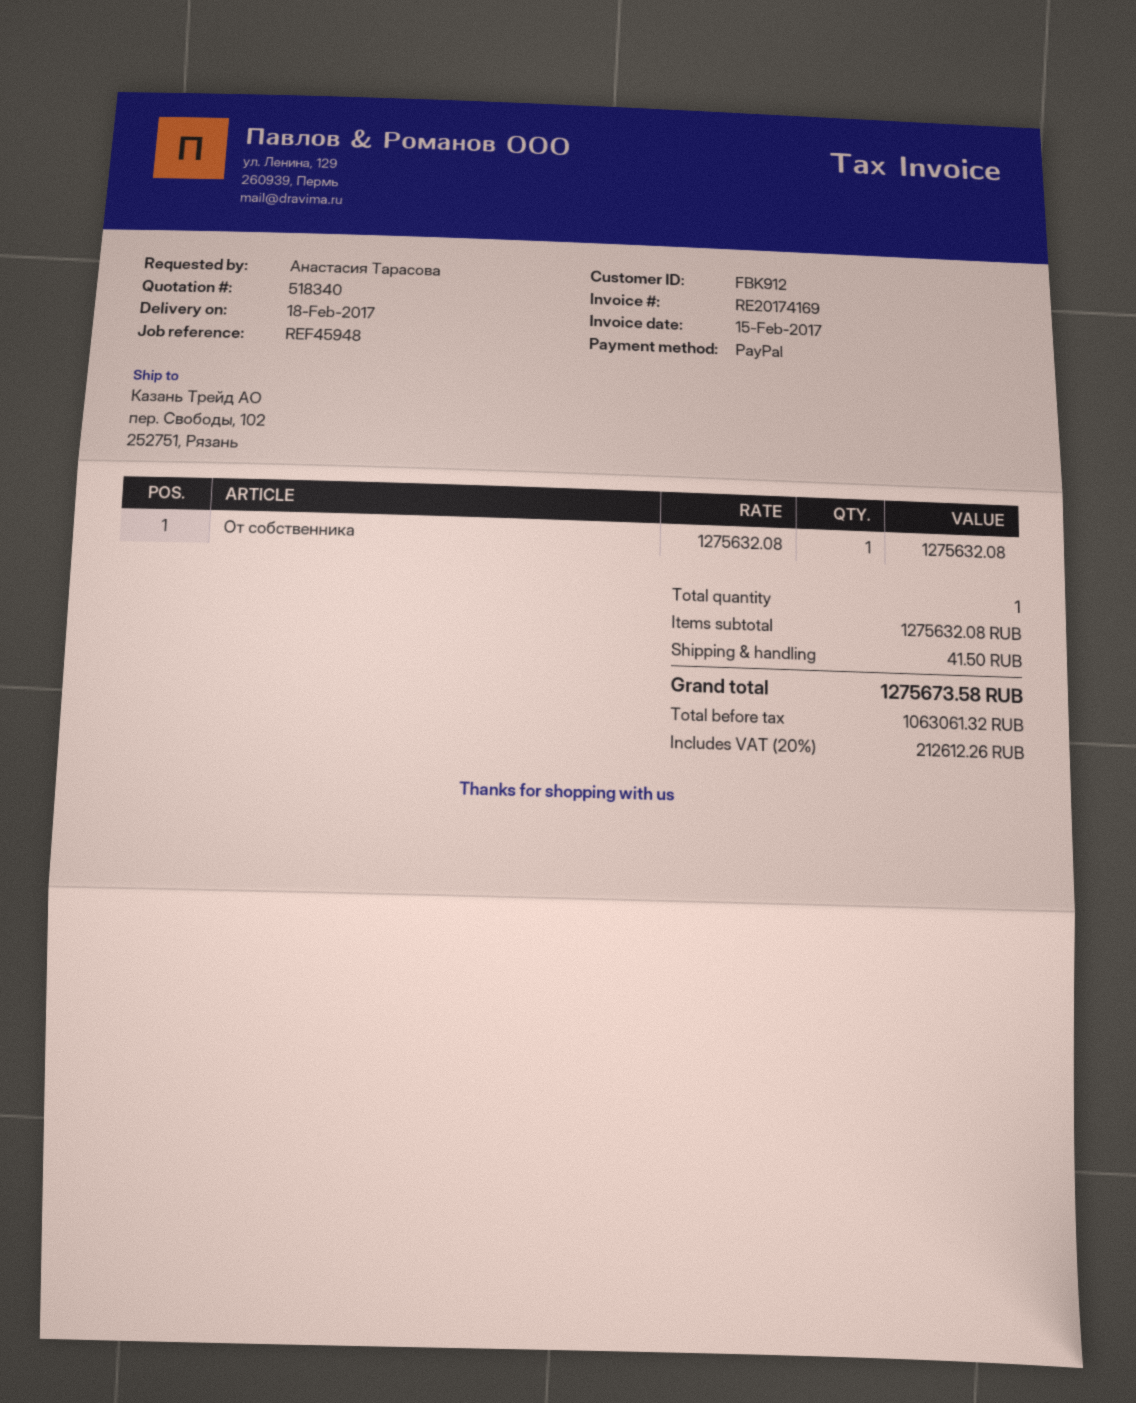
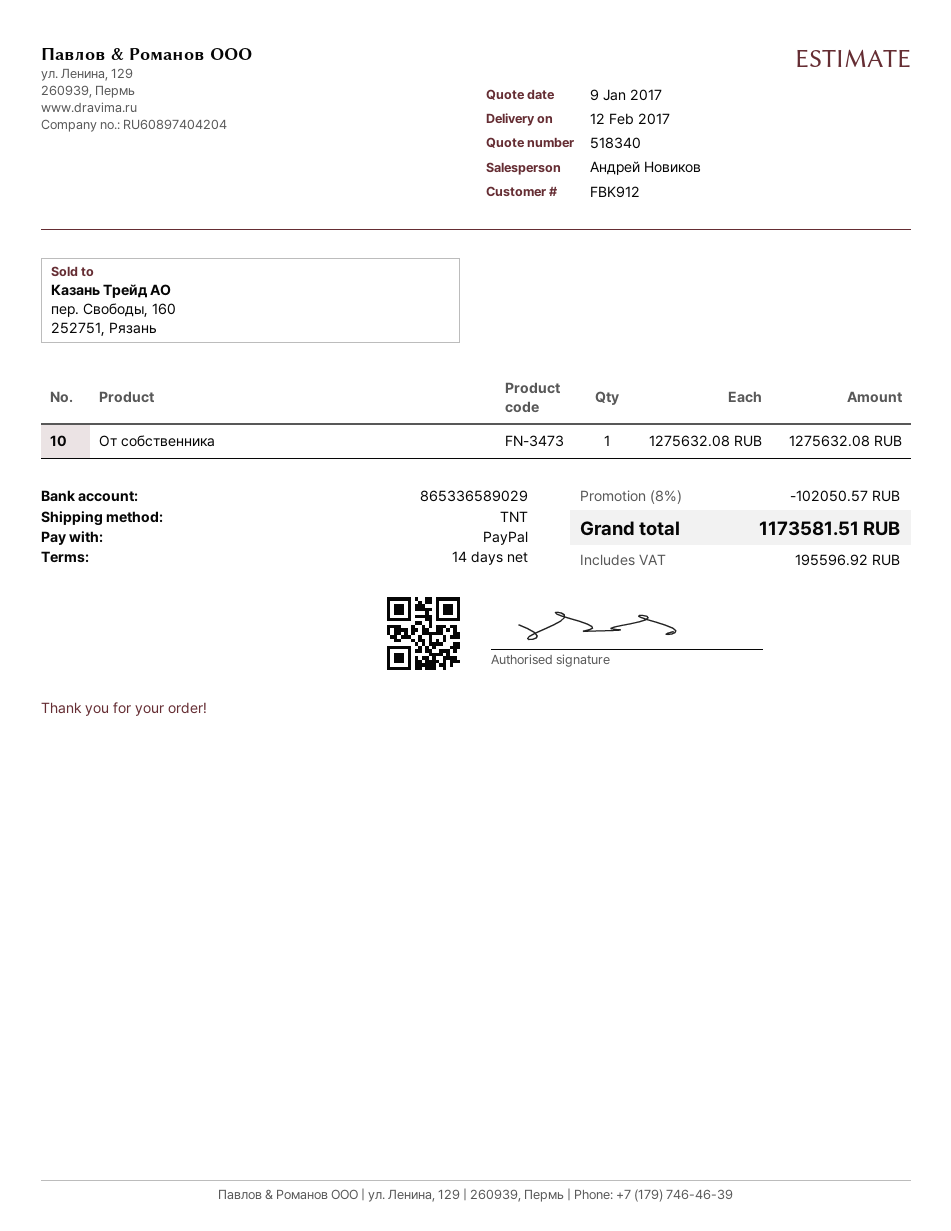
delivery date: 2017-02-18 -> 2017-02-12
discount: none -> 8% = 102050.57
shipping: 41.50 -> none
tax: 212612.26 -> 195596.92
total: 1275673.58 -> 1173581.51

